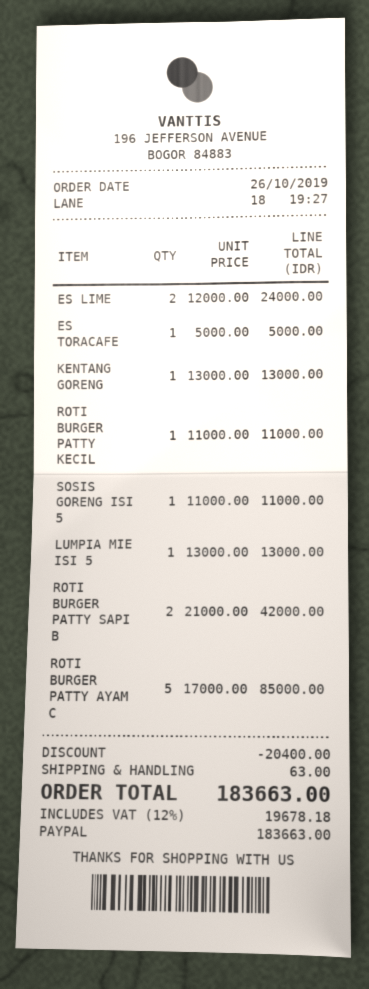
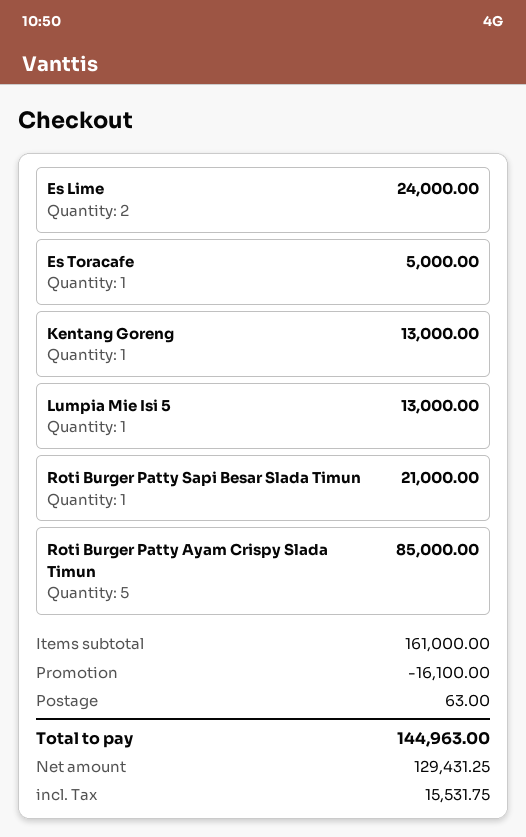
ROTI BURGER PATTY KECIL: 1 for 11000.00 -> none
SOSIS GORENG ISI 5: 1 for 11000.00 -> none
ROTI BURGER PATTY SAPI B: 2 for 42000.00 -> 1 for 21000.00
discount: 20400.00 -> 16100.00
tax: 19678.18 -> 15531.75
total: 183663.00 -> 144963.00

